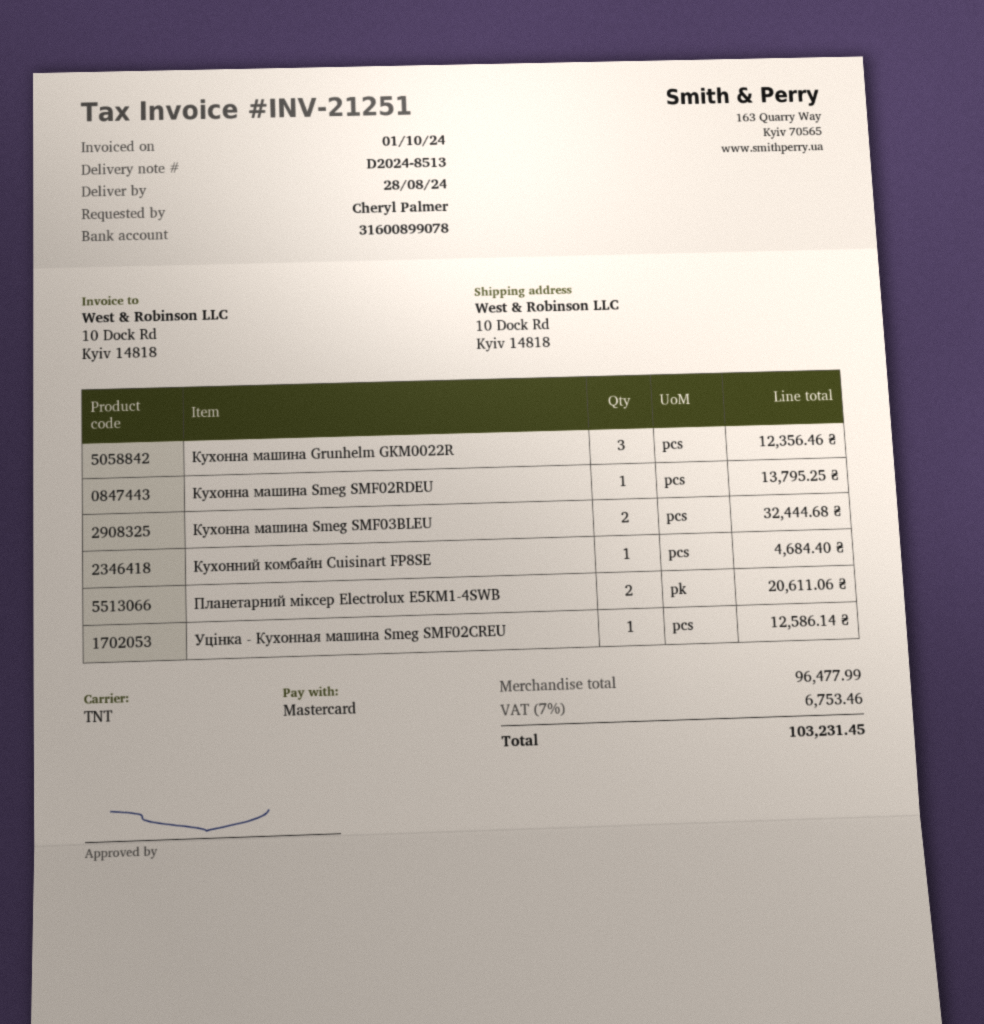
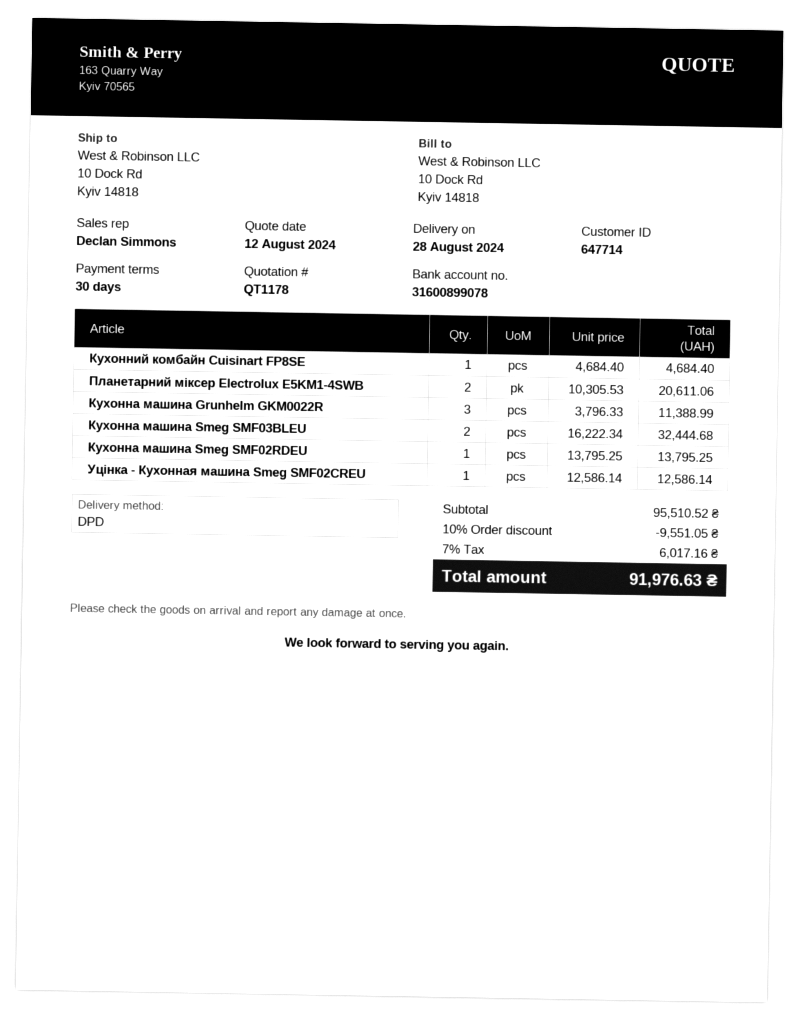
shipping method: TNT -> DPD
Кухонна машина Grunhelm GKM0022R: 3 for 12356.46 -> 3 for 11388.99
subtotal: 96477.99 -> 95510.52
discount: none -> 10% = 9551.05
tax: 7% = 6753.46 -> 7% = 6017.16
total: 103231.45 -> 91976.63

